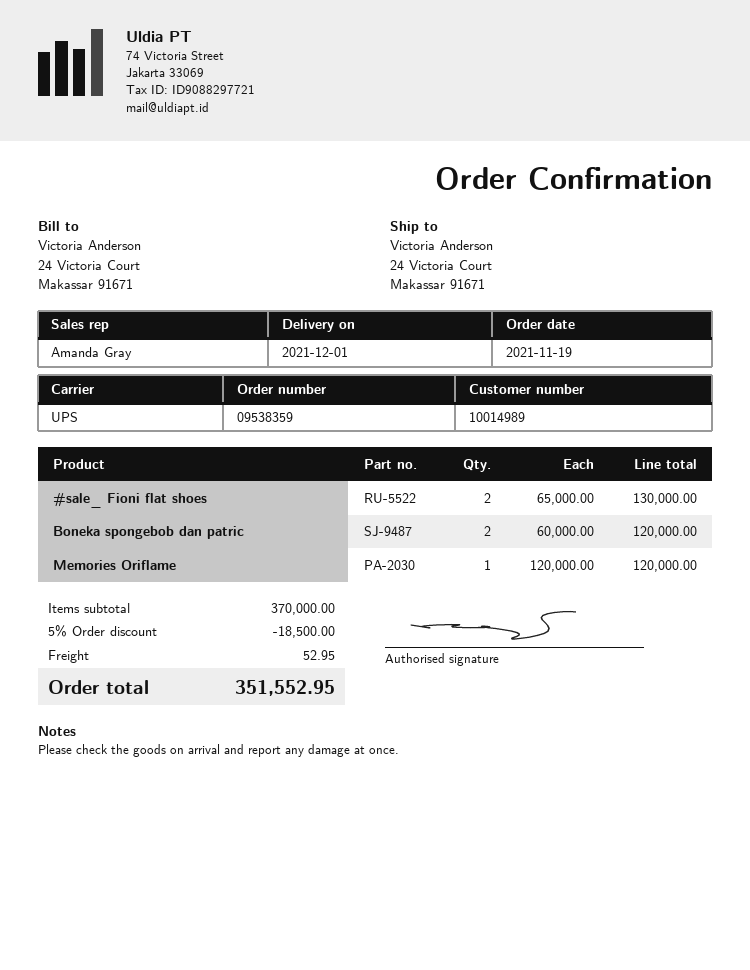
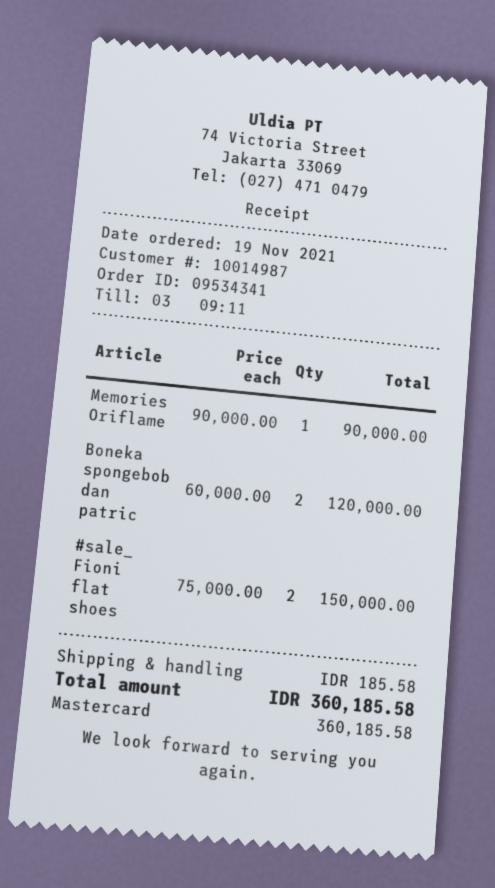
order number: 09538359 -> 09534341
customer number: 10014989 -> 10014987
#sale_ Fioni flat shoes: 2 x 65000.00 = 130000.00 -> 2 x 75000.00 = 150000.00
Memories Oriflame: 1 x 120000.00 = 120000.00 -> 1 x 90000.00 = 90000.00
discount: 5% = 18500.00 -> none
shipping: 52.95 -> 185.58
total: 351552.95 -> 360185.58

